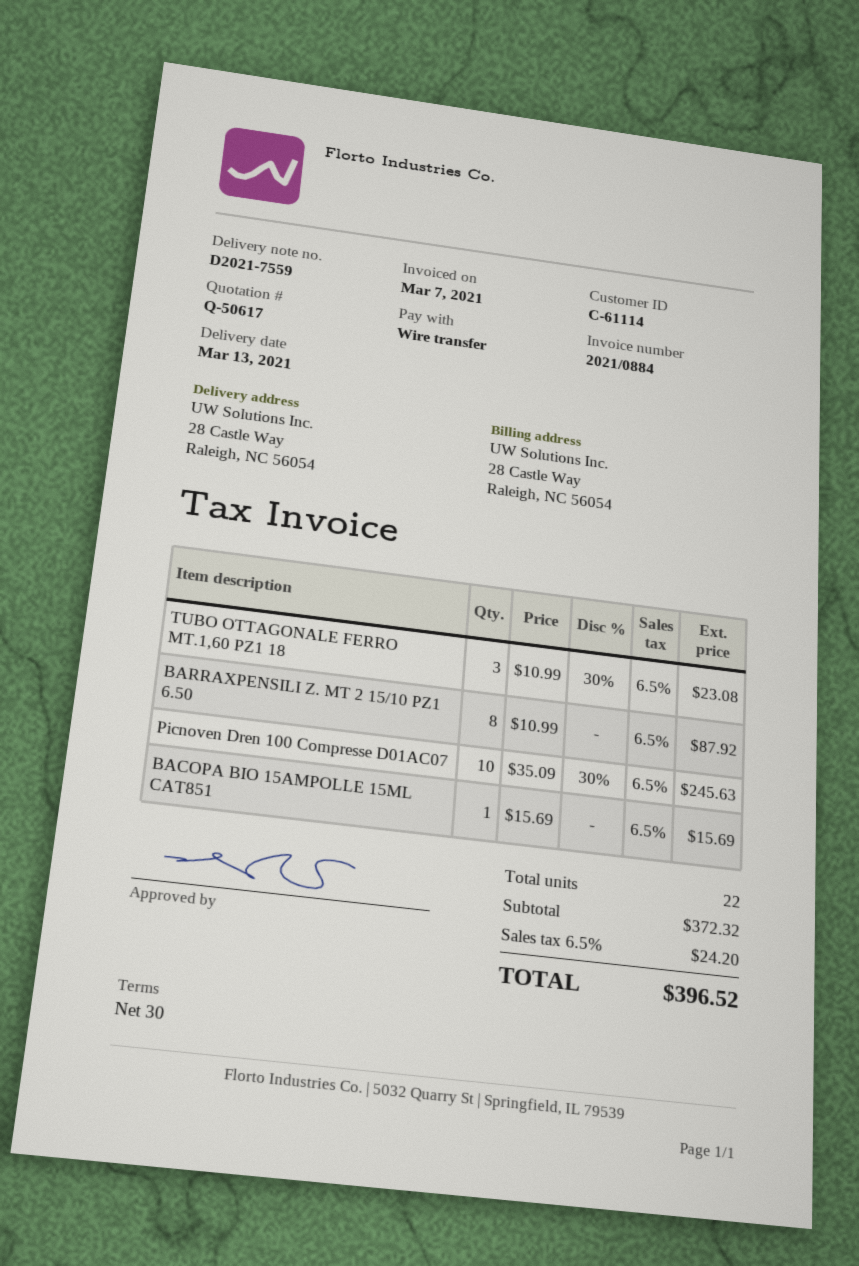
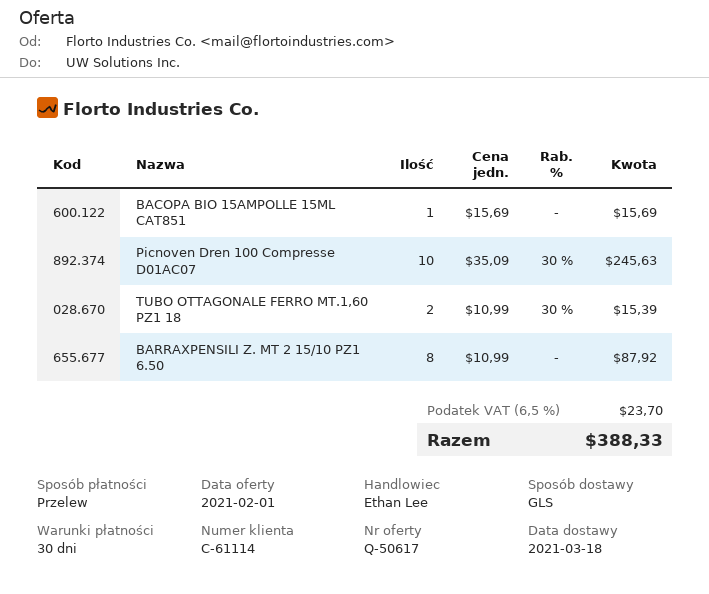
delivery date: 2021-03-13 -> 2021-03-18
TUBO OTTAGONALE FERRO MT.1,60 PZ1 18: 3 x 10.99 - 30% = 23.08 -> 2 x 10.99 - 30% = 15.39
tax: 6.5% = 24.20 -> 6.5% = 23.70
total: 396.52 -> 388.33

